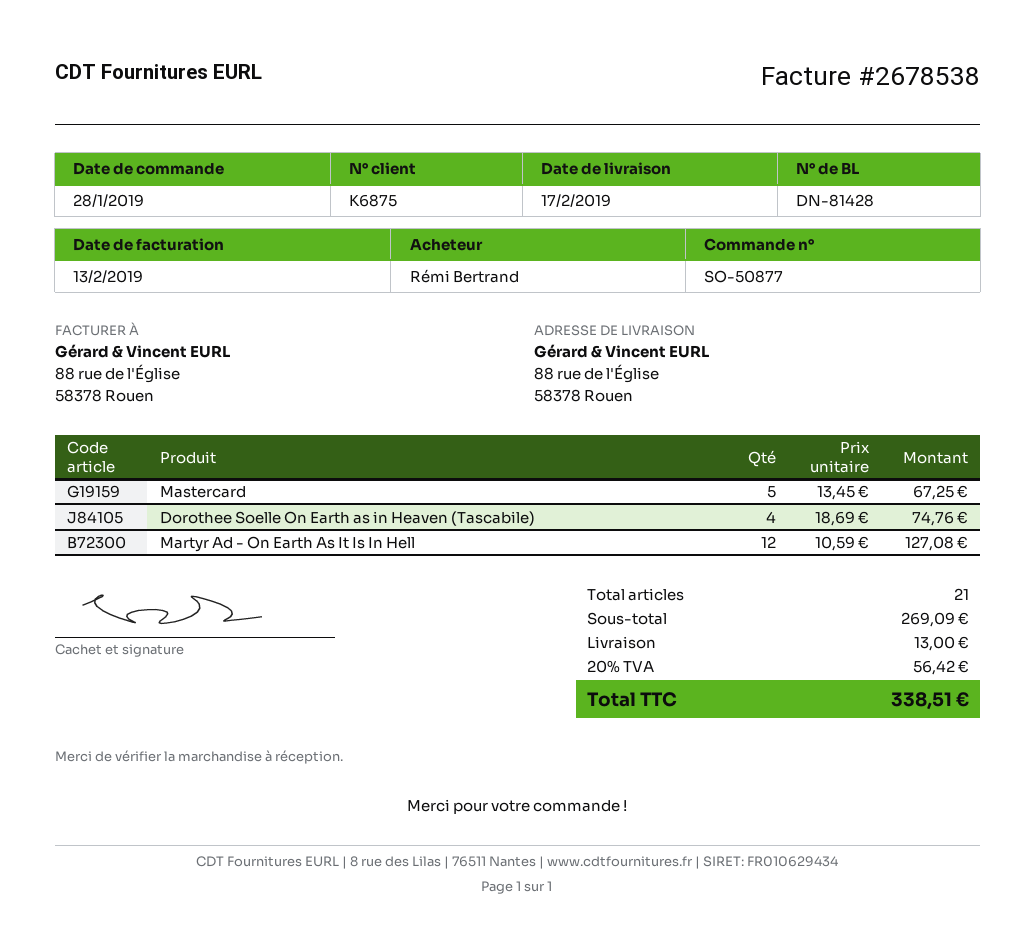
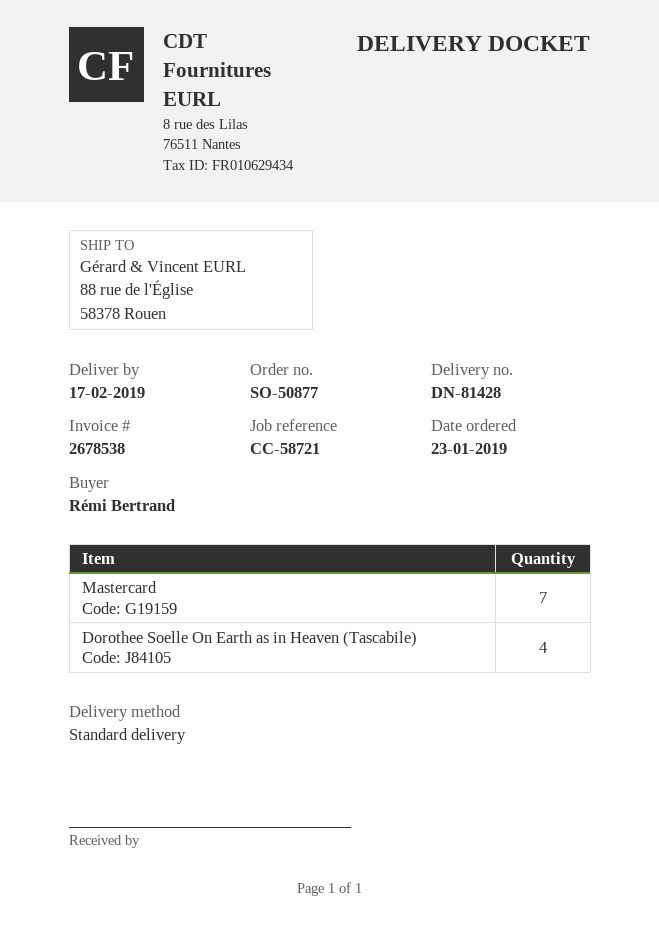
order date: 2019-01-28 -> 2019-01-23
Mastercard: 5 -> 7
Martyr Ad - On Earth As It Is In Hell: 12 -> none

